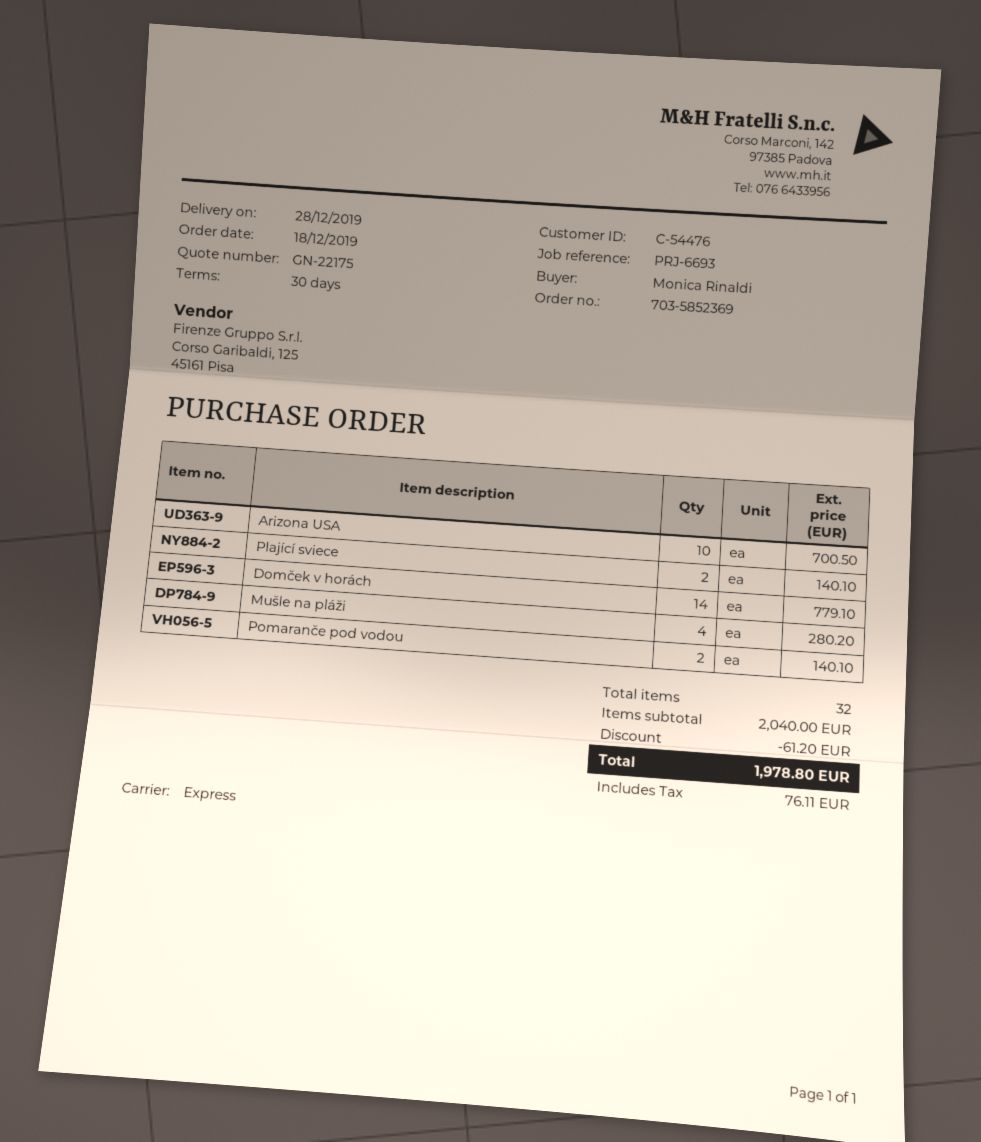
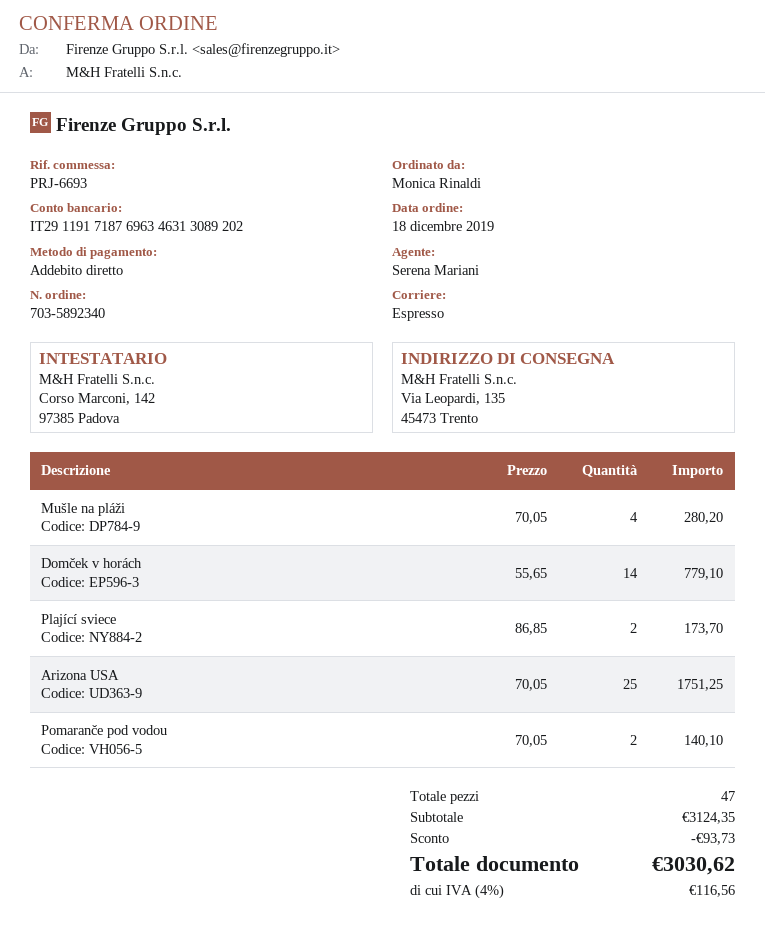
order number: 703-5852369 -> 703-5892340
Arizona USA: 10 for 700.50 -> 25 for 1751.25
Plající sviece: 2 for 140.10 -> 2 for 173.70
total quantity: 32 -> 47
subtotal: 2040.00 -> 3124.35
discount: 61.20 -> 93.73
tax: 76.11 -> 116.56
total: 1978.80 -> 3030.62

